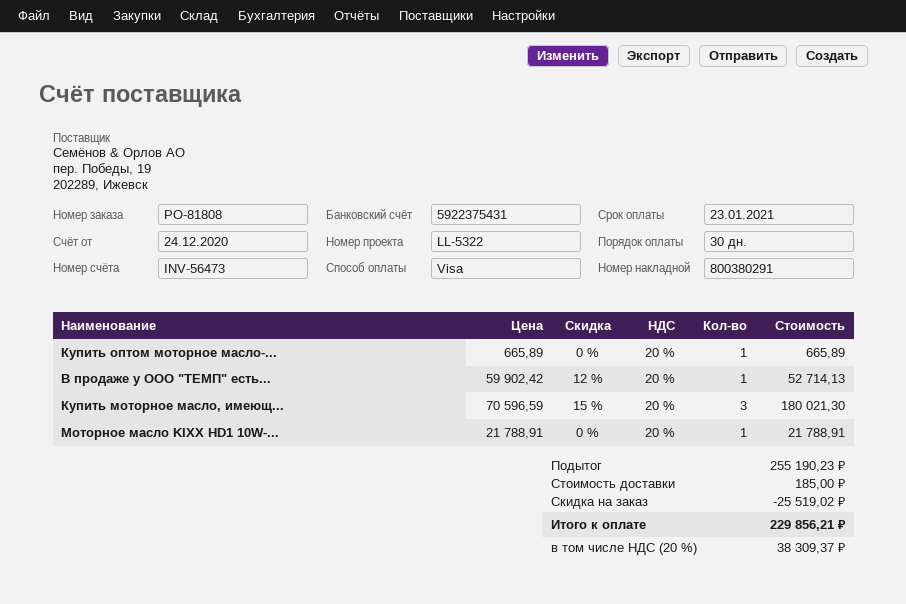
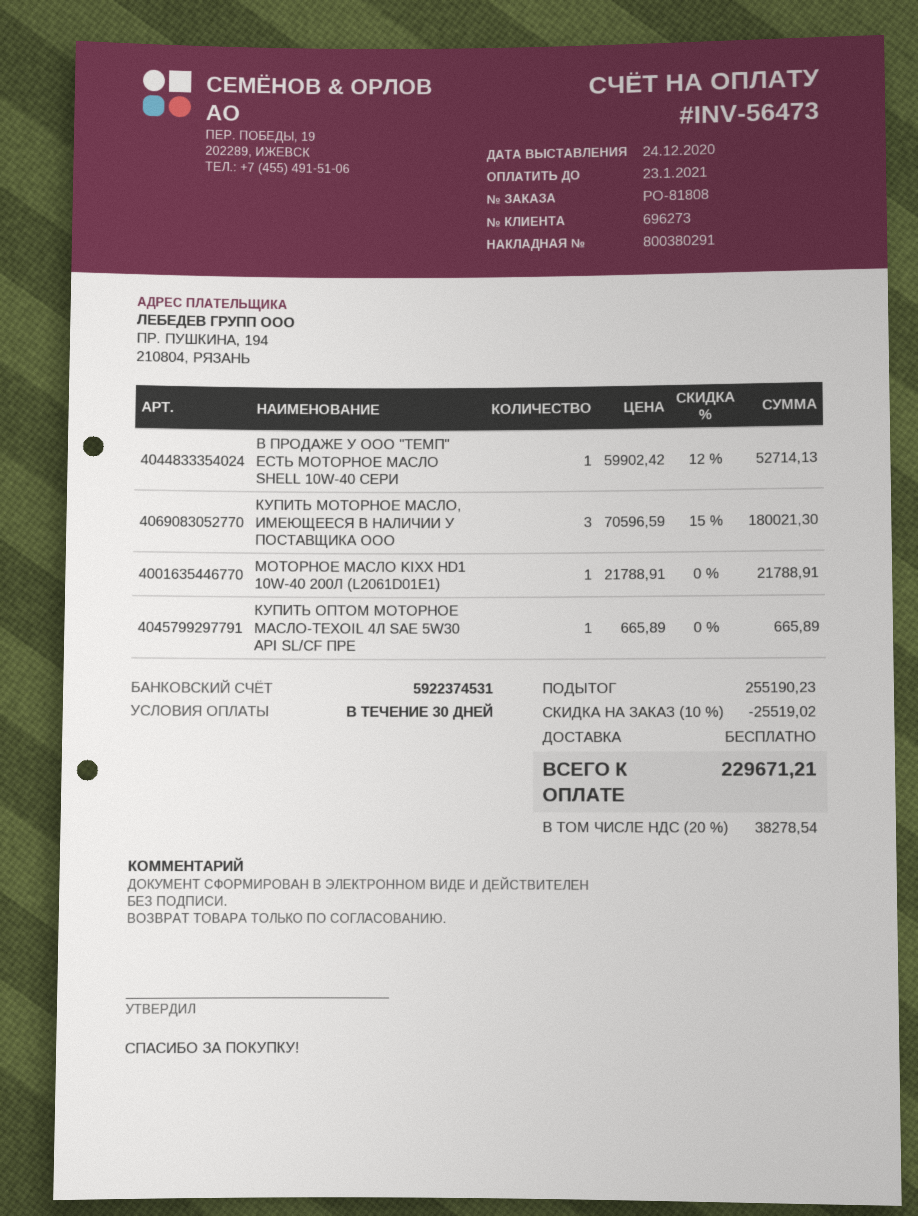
bank account: 5922375431 -> 5922374531
shipping: 185.00 -> 0.00
tax: 20% = 38309.37 -> 20% = 38278.54
total: 229856.21 -> 229671.21

